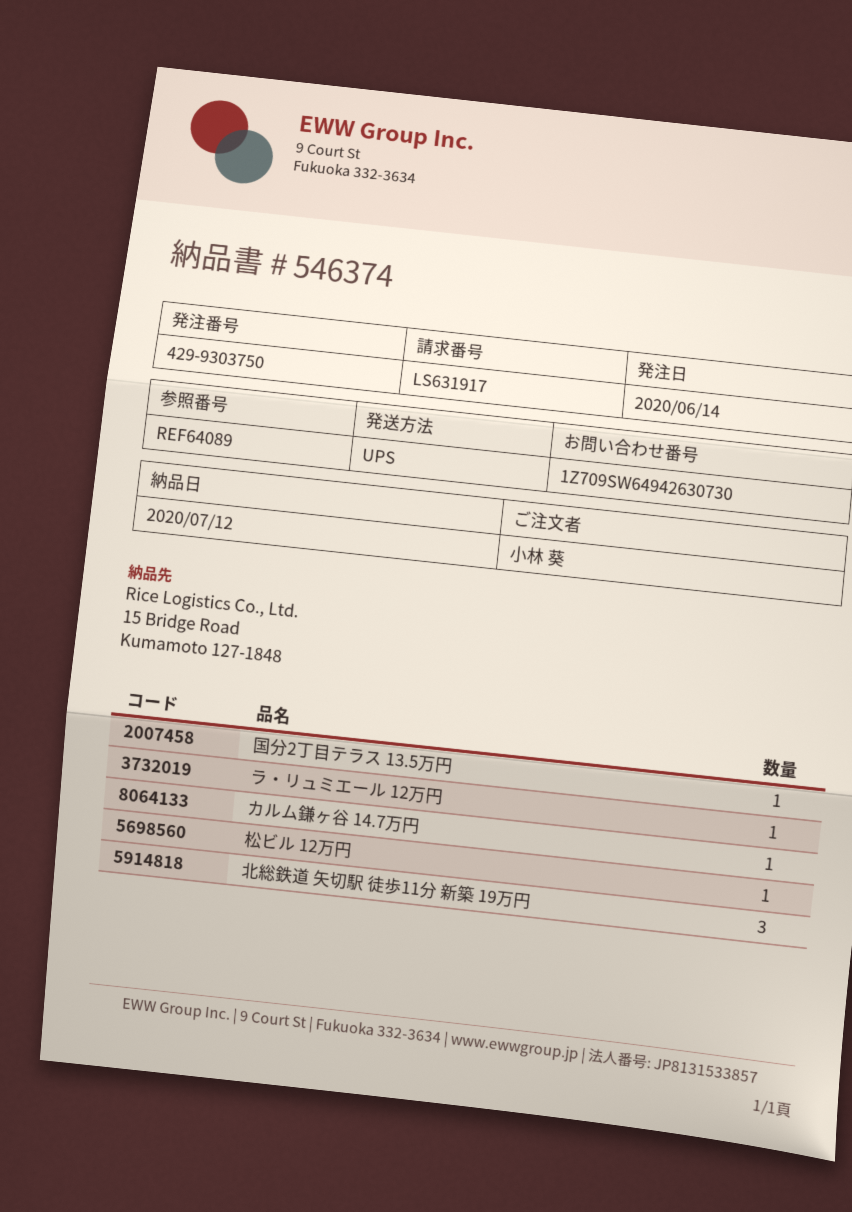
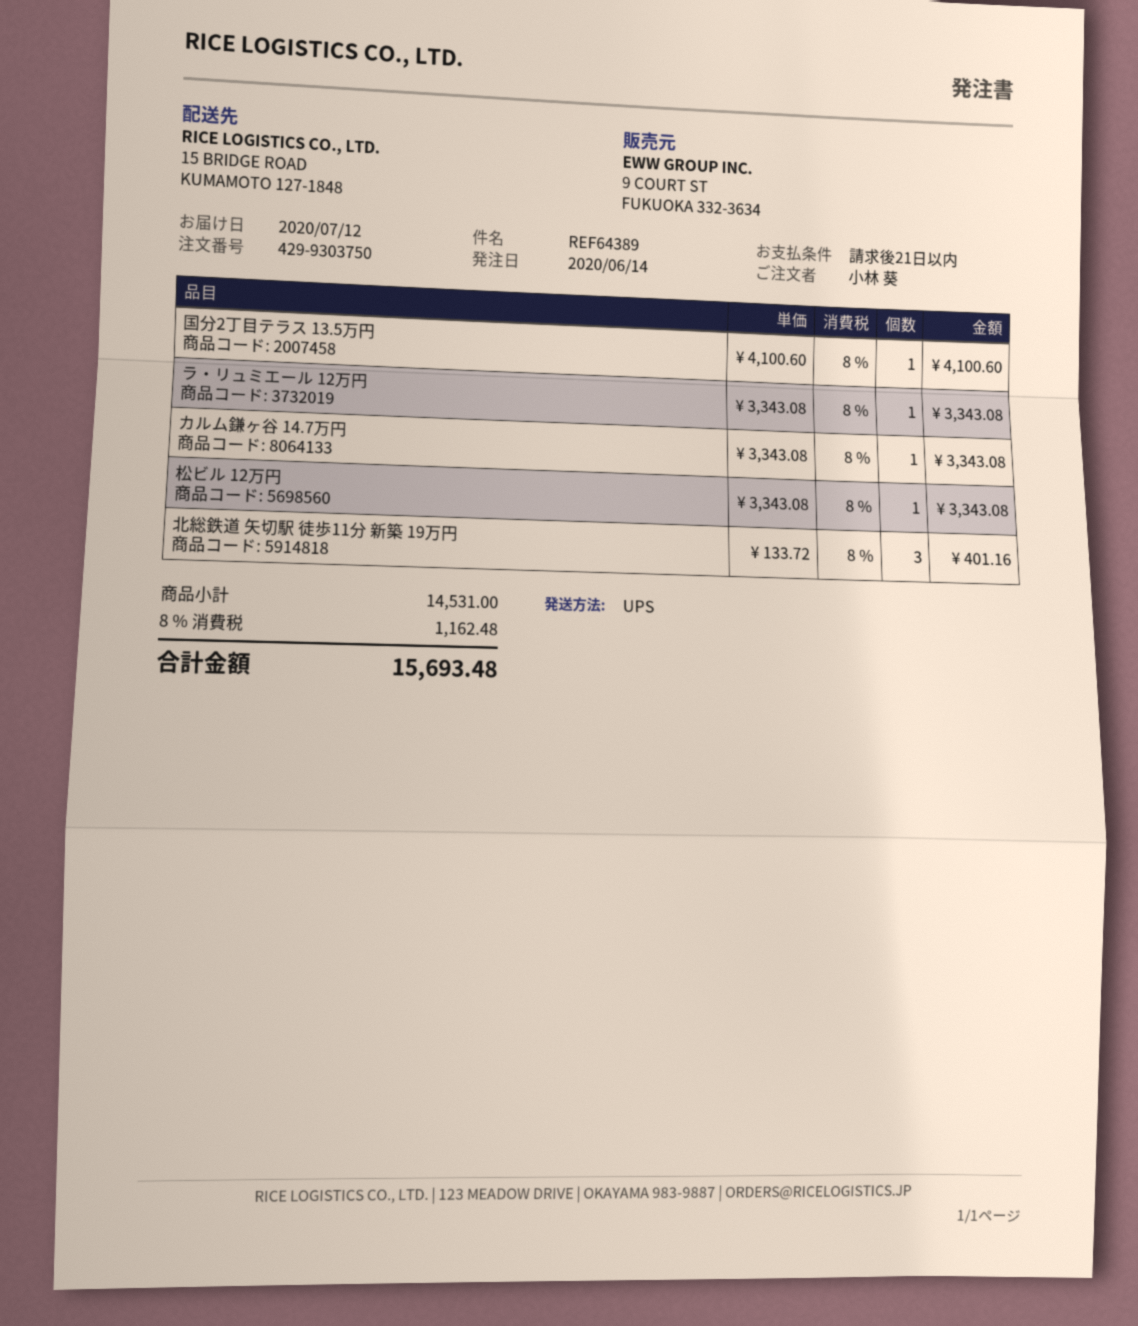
reference: REF64089 -> REF64389

